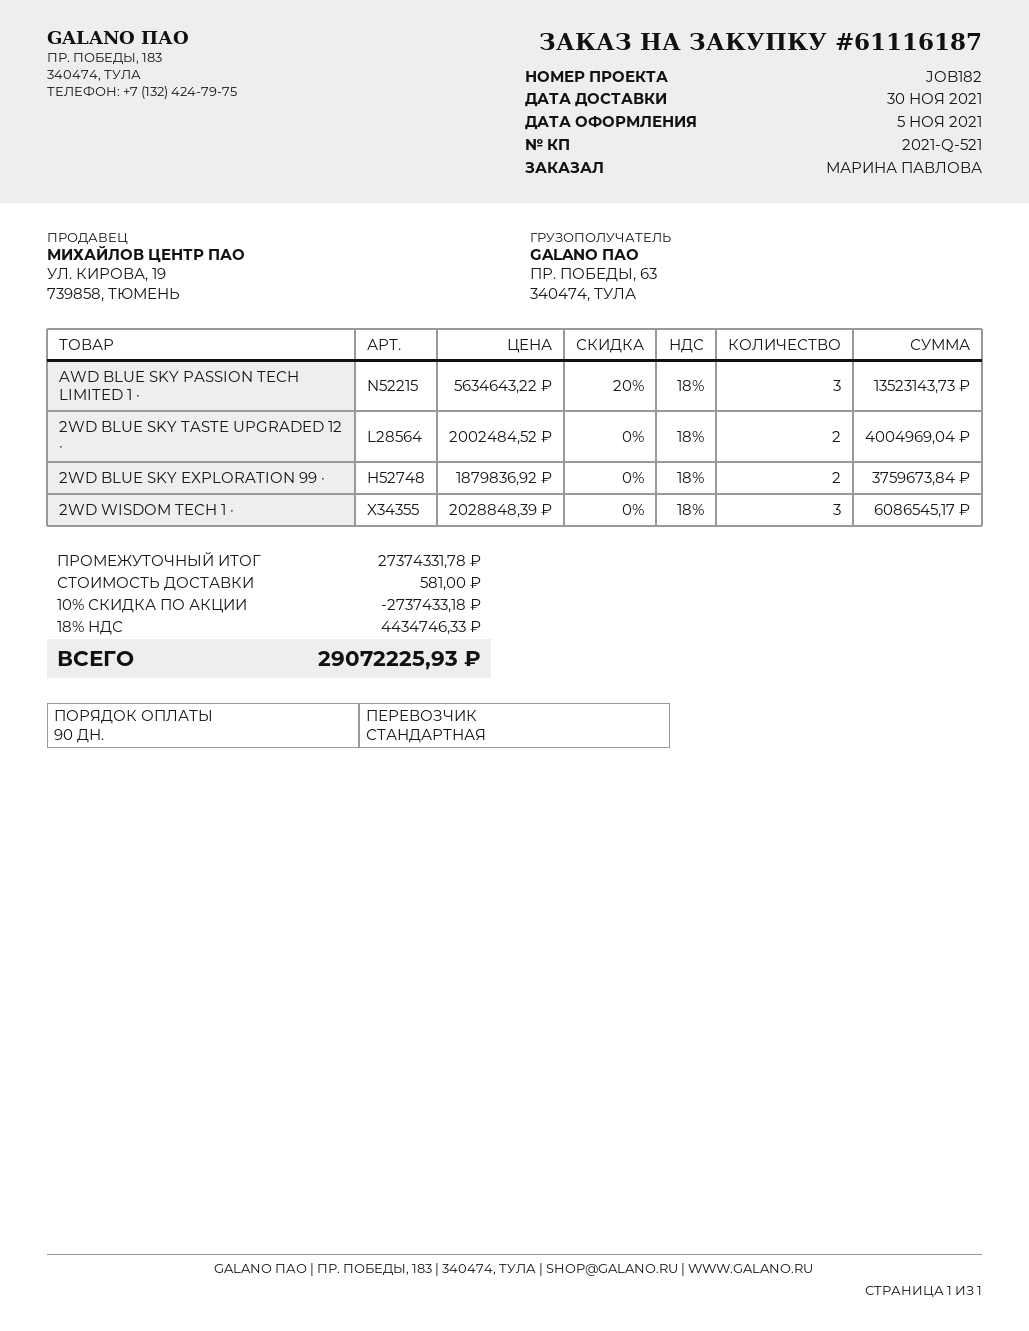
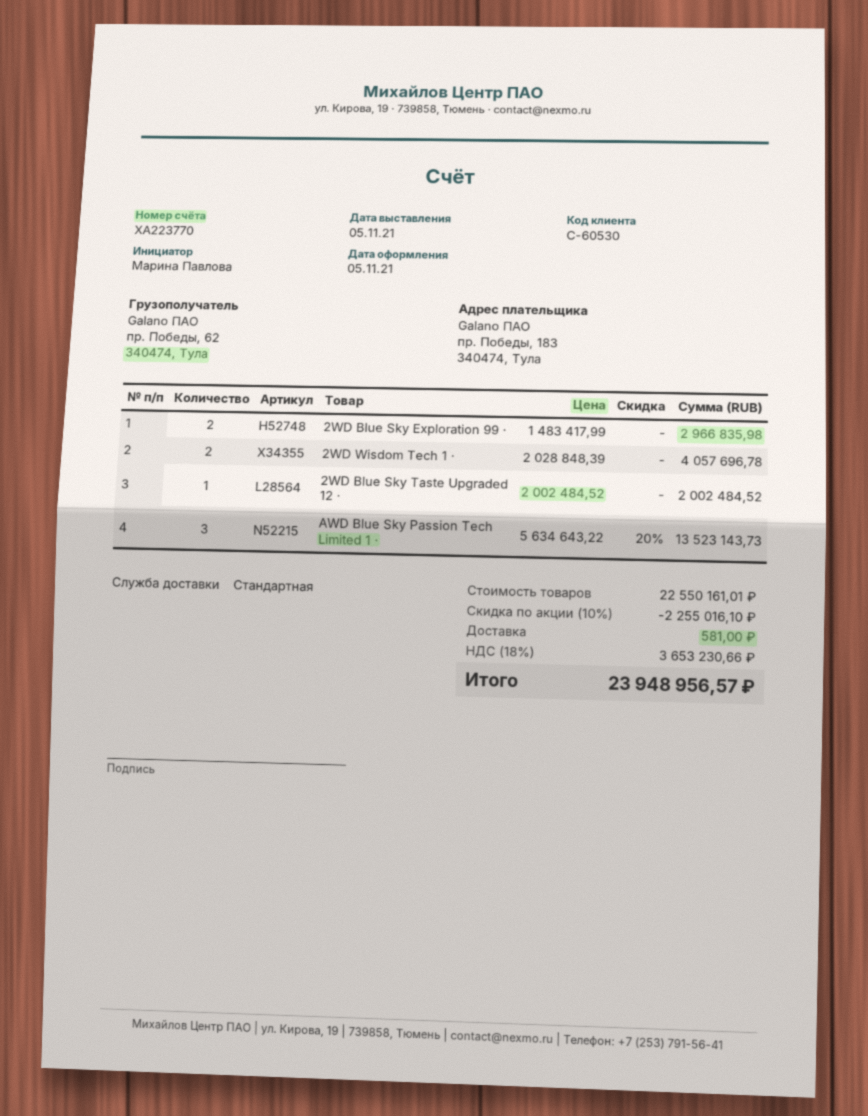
ship to: ПР. ПОБЕДЫ, 63, 340474, ТУЛА -> пр. Победы, 62, 340474, Тула
2WD BLUE SKY TASTE UPGRADED 12 ·: 2 x 2002484.52 = 4004969.04 -> 1 x 2002484.52 = 2002484.52
2WD BLUE SKY EXPLORATION 99 ·: 2 x 1879836.92 = 3759673.84 -> 2 x 1483417.99 = 2966835.98
2WD WISDOM TECH 1 ·: 3 x 2028848.39 = 6086545.17 -> 2 x 2028848.39 = 4057696.78
subtotal: 27374331.78 -> 22550161.01
discount: 10% = 2737433.18 -> 10% = 2255016.10
tax: 18% = 4434746.33 -> 18% = 3653230.66
total: 29072225.93 -> 23948956.57

